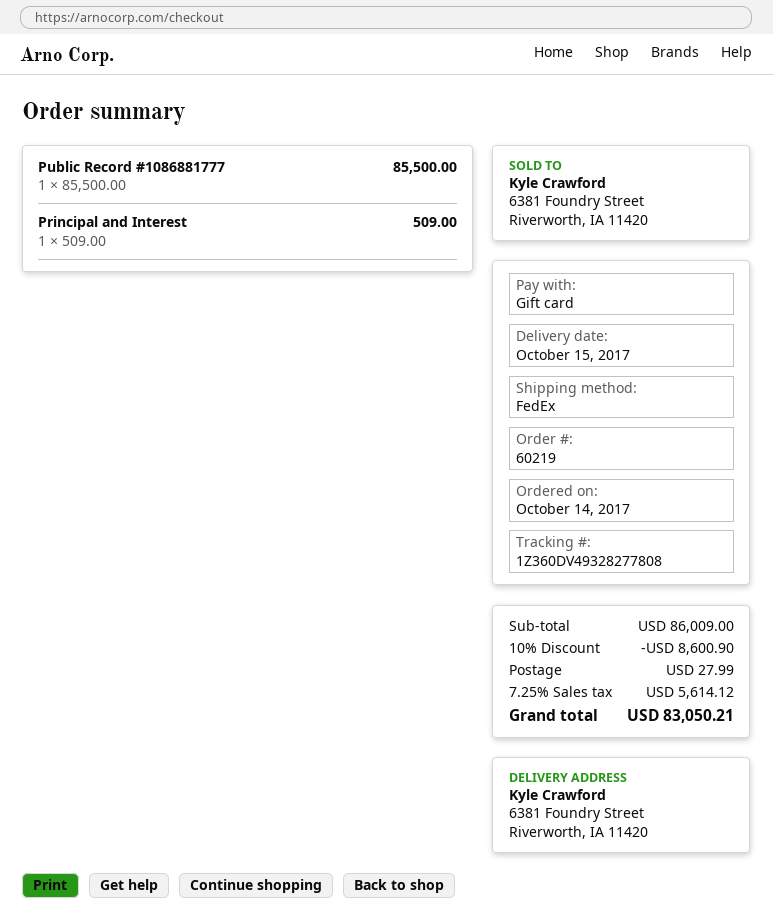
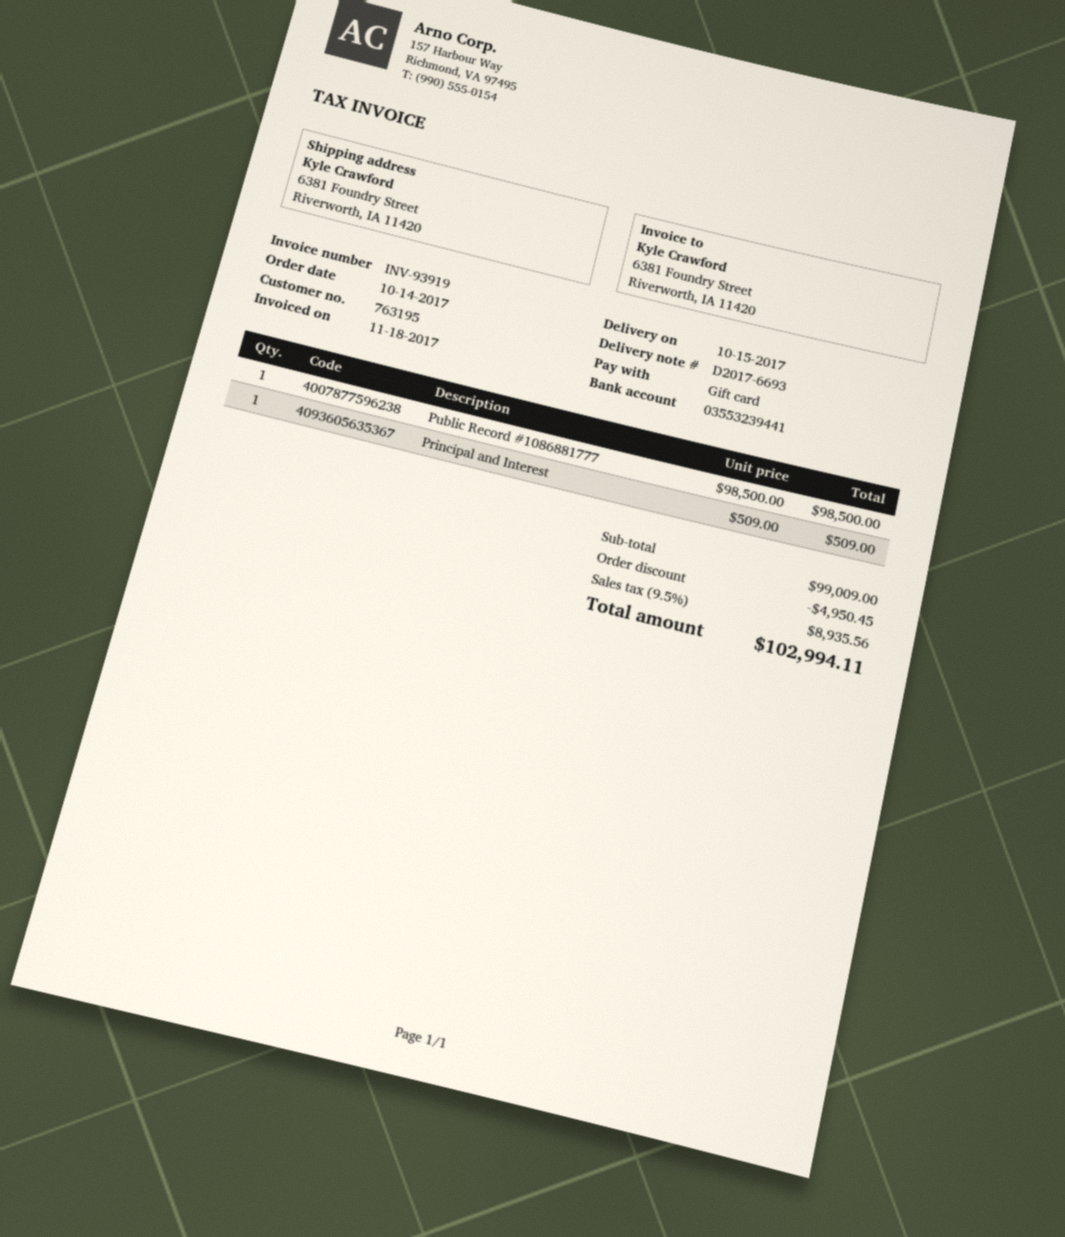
Public Record #1086881777: 1 x 85500.00 = 85500.00 -> 1 x 98500.00 = 98500.00
subtotal: 86009.00 -> 99009.00
discount: 8600.90 -> 4950.45
shipping: 27.99 -> none
tax: 7.25% = 5614.12 -> 9.5% = 8935.56
total: 83050.21 -> 102994.11

